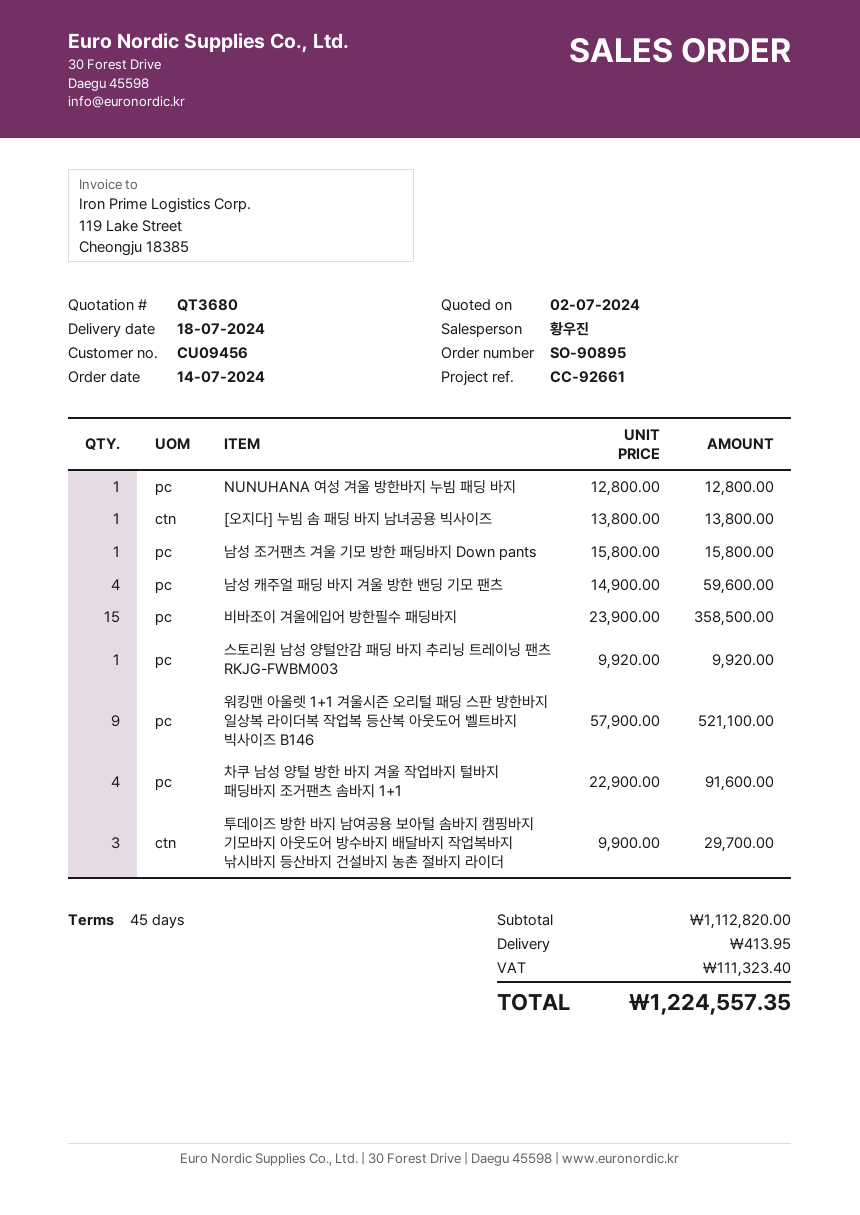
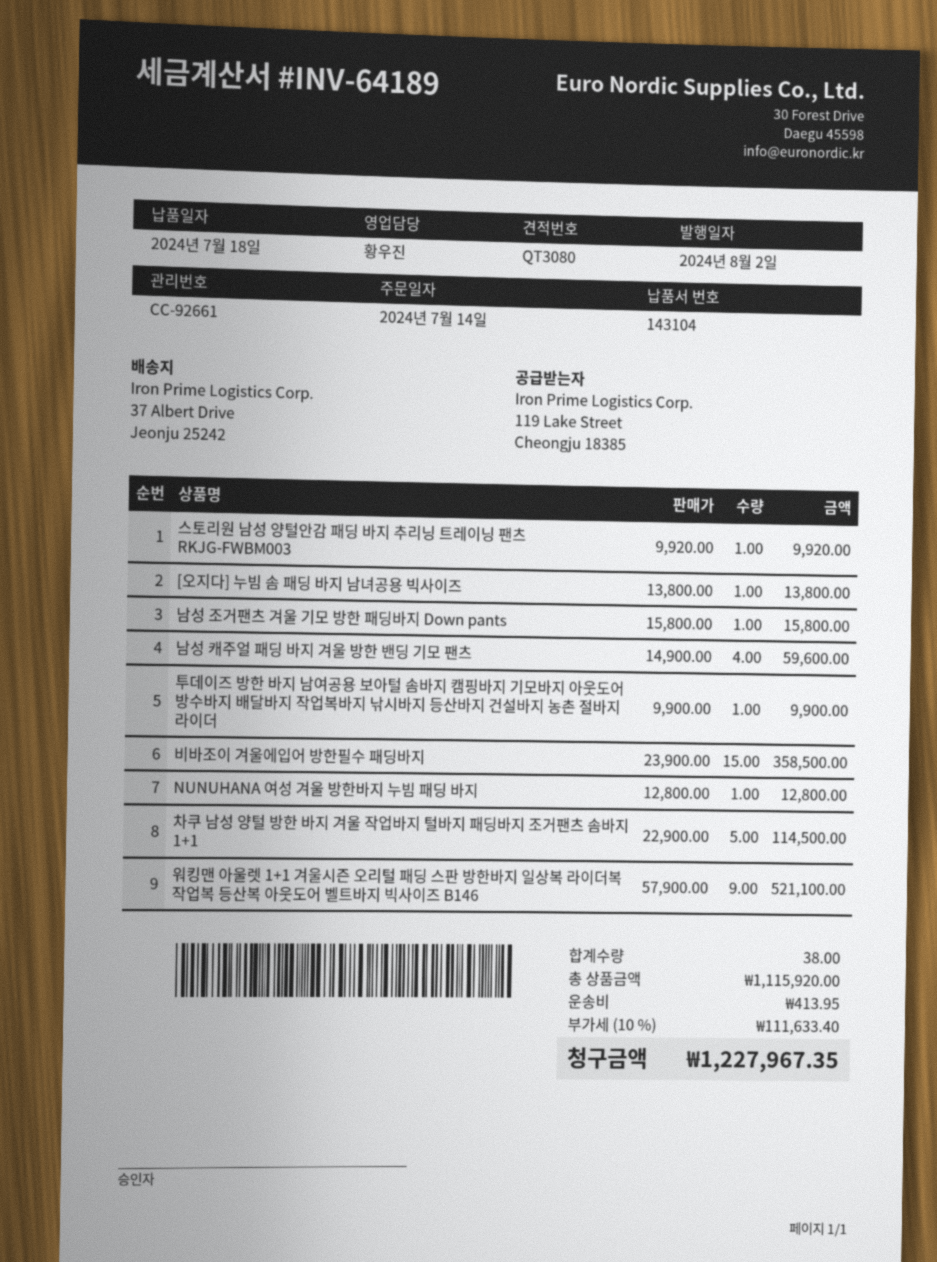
quote number: QT3680 -> QT3080
차쿠 남성 양털 방한 바지 겨울 작업바지 털바지 패딩바지 조거팬츠 솜바지 1+1: 4 x 22900.00 = 91600.00 -> 5 x 22900.00 = 114500.00
투데이즈 방한 바지 남여공용 보아털 솜바지 캠핑바지 기모바지 아웃도어 방수바지 배달바지 작업복바지 낚시바지 등산바지 건설바지 농촌 절바지 라이더: 3 x 9900.00 = 29700.00 -> 1 x 9900.00 = 9900.00
subtotal: 1112820.00 -> 1115920.00
tax: 111323.40 -> 111633.40
total: 1224557.35 -> 1227967.35

